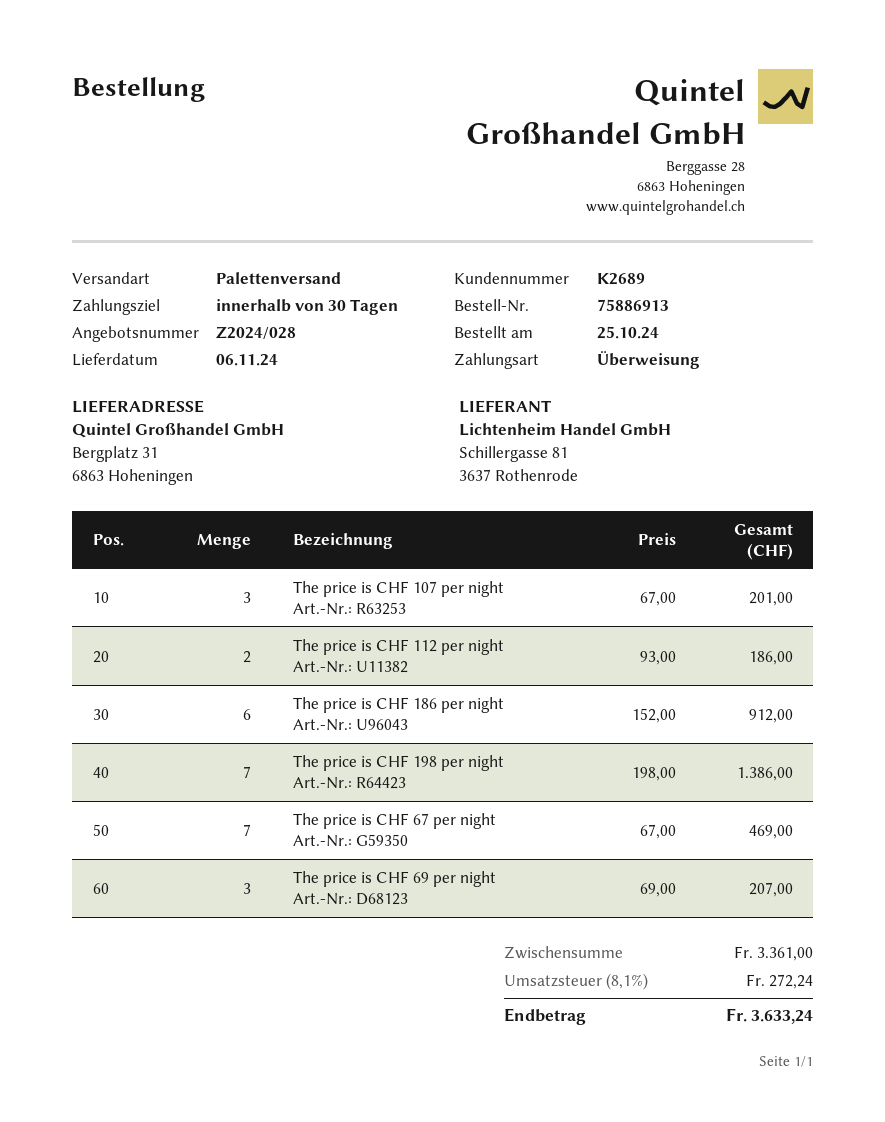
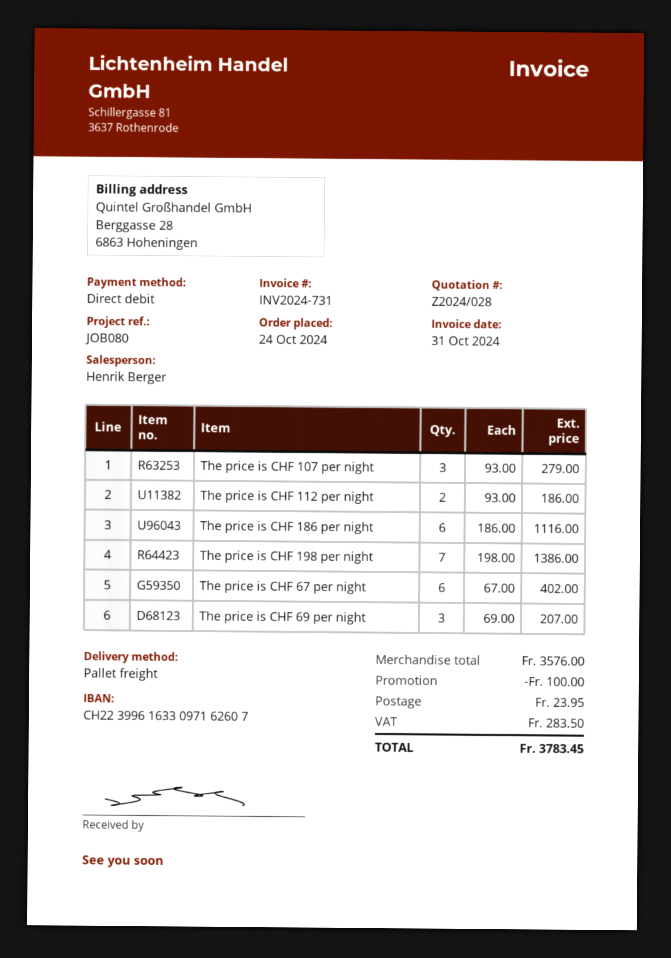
order date: 2024-10-25 -> 2024-10-24
payment method: bank transfer -> direct debit
The price is CHF 107 per night: 3 x 67.00 = 201.00 -> 3 x 93.00 = 279.00
The price is CHF 186 per night: 6 x 152.00 = 912.00 -> 6 x 186.00 = 1116.00
The price is CHF 67 per night: 7 x 67.00 = 469.00 -> 6 x 67.00 = 402.00
subtotal: 3361.00 -> 3576.00
discount: none -> 100.00
shipping: none -> 23.95
tax: 272.24 -> 283.50
total: 3633.24 -> 3783.45

